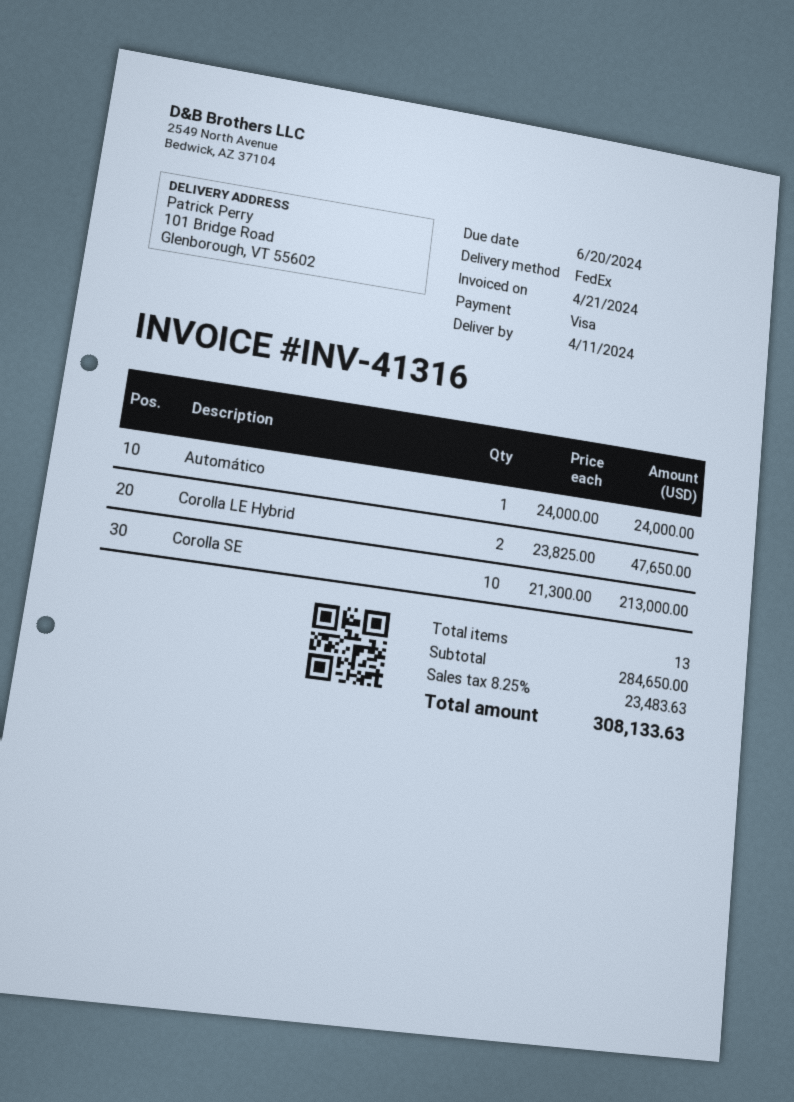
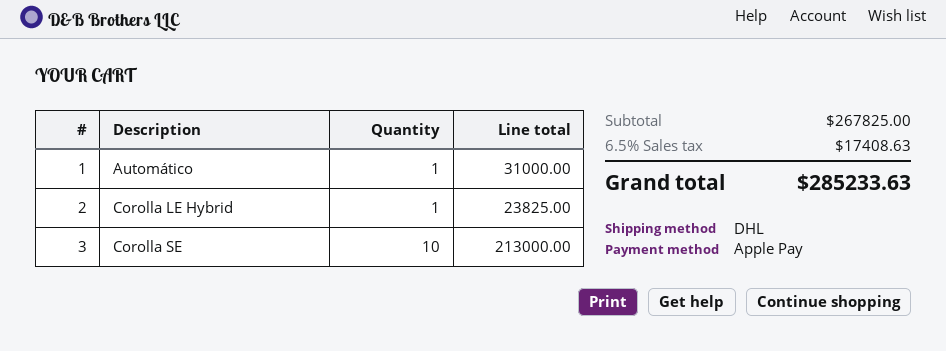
payment method: Visa -> Apple Pay
shipping method: FedEx -> DHL
Automático: 1 for 24000.00 -> 1 for 31000.00
Corolla LE Hybrid: 2 for 47650.00 -> 1 for 23825.00
subtotal: 284650.00 -> 267825.00
tax: 8.25% = 23483.63 -> 6.5% = 17408.63
total: 308133.63 -> 285233.63

